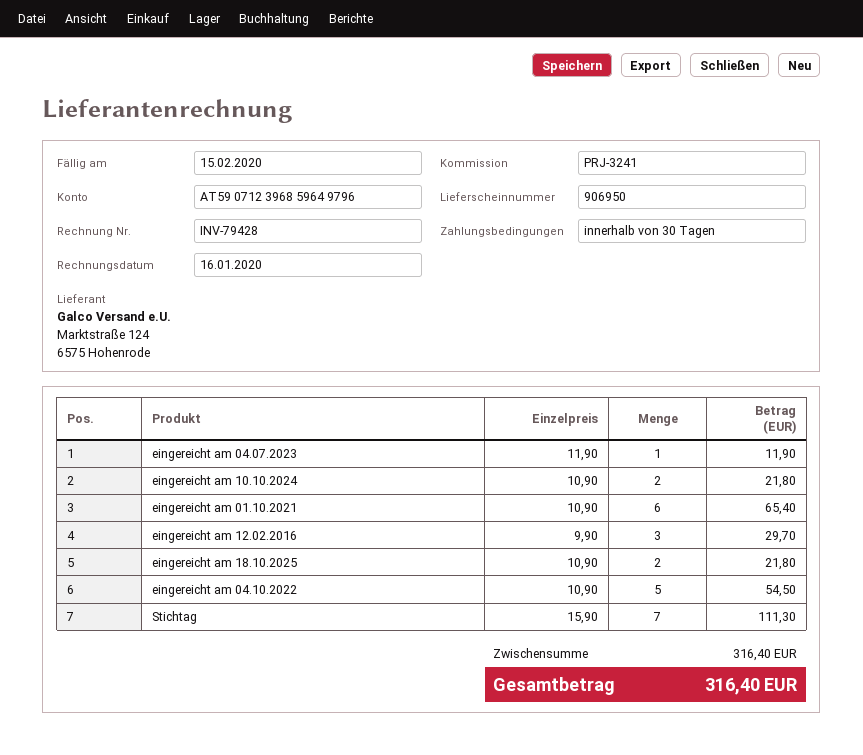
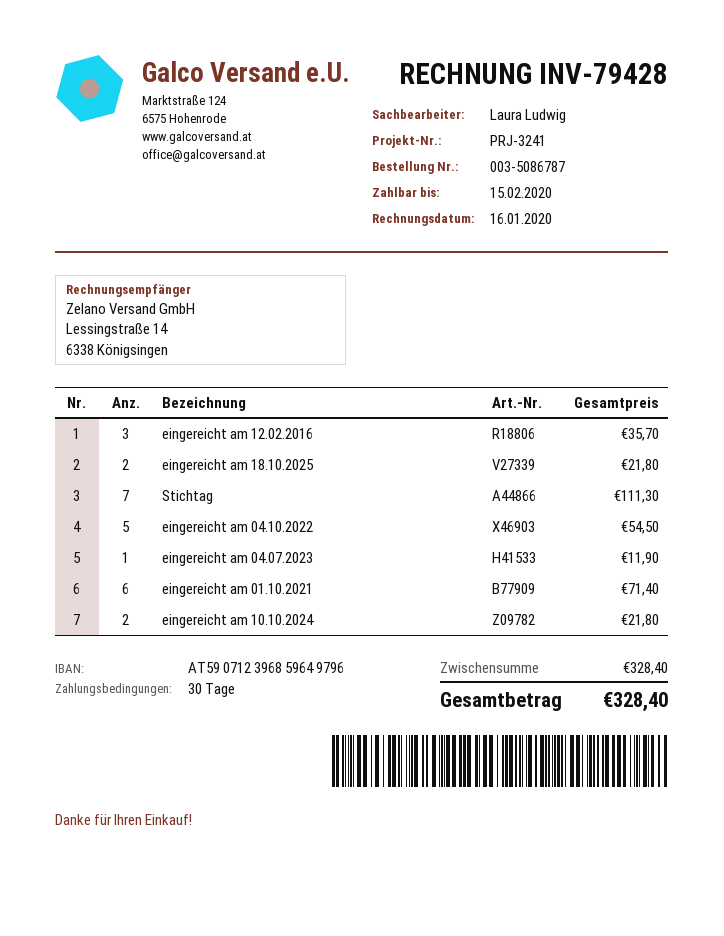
eingereicht am 01.10.2021: 6 for 65.40 -> 6 for 71.40
eingereicht am 12.02.2016: 3 for 29.70 -> 3 for 35.70
subtotal: 316.40 -> 328.40
total: 316.40 -> 328.40

